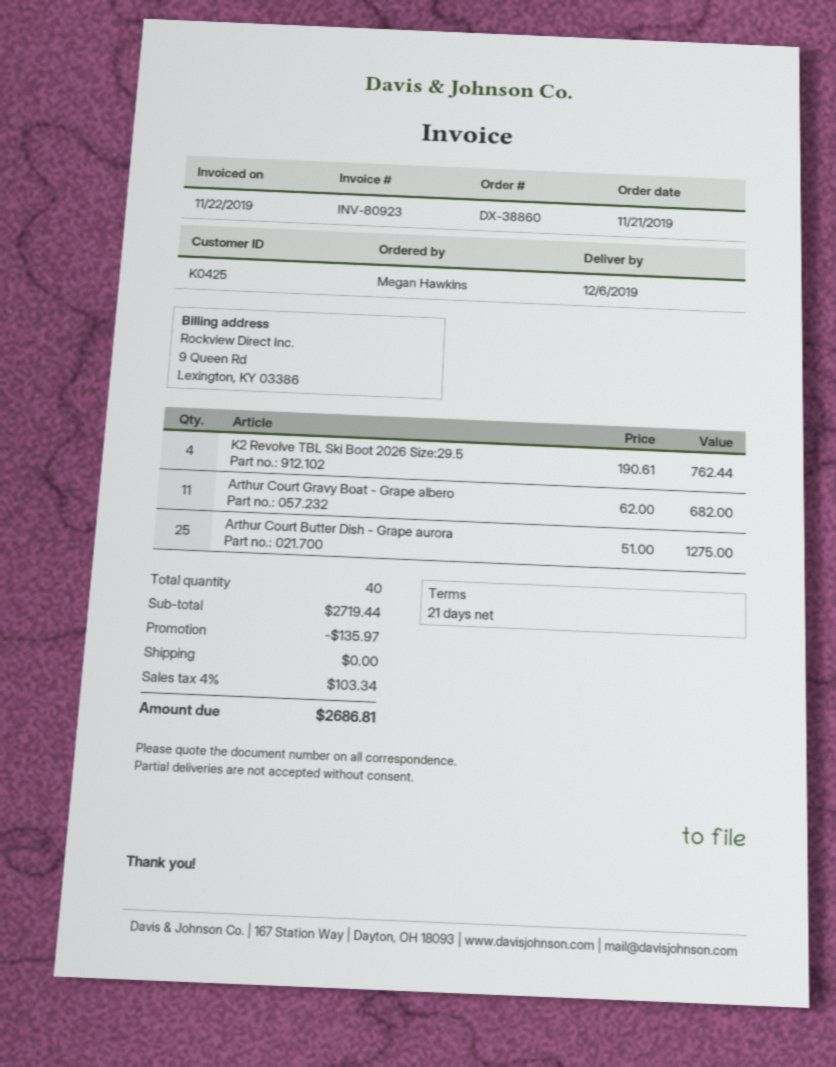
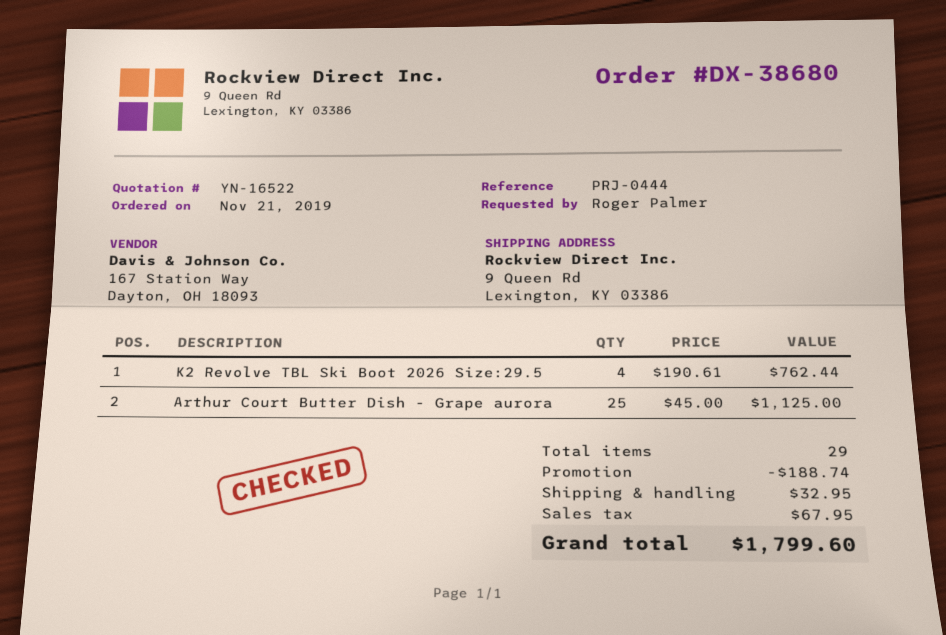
order number: DX-38860 -> DX-38680
ordered by: Megan Hawkins -> Roger Palmer
Arthur Court Gravy Boat - Grape albero: 11 x 62.00 = 682.00 -> none
Arthur Court Butter Dish - Grape aurora: 25 x 51.00 = 1275.00 -> 25 x 45.00 = 1125.00
total quantity: 40 -> 29
discount: 135.97 -> 188.74
shipping: 0.00 -> 32.95
tax: 103.34 -> 67.95
total: 2686.81 -> 1799.60

